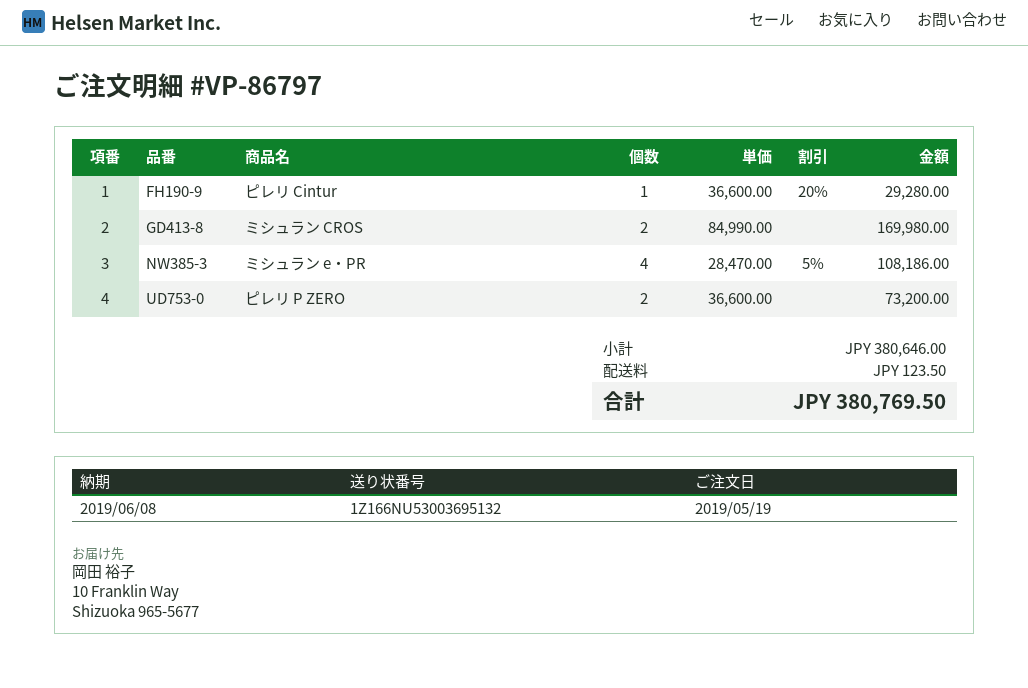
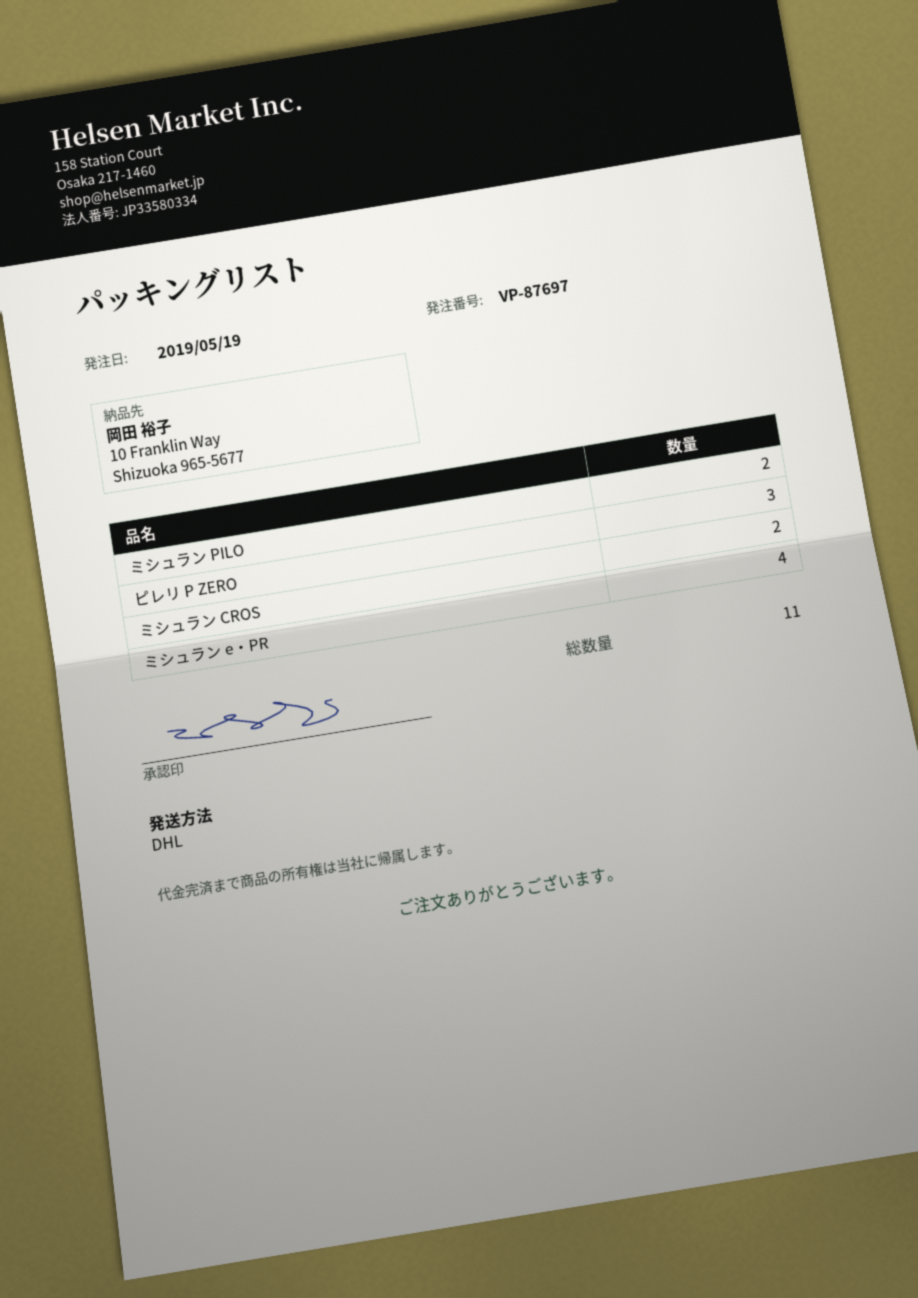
order number: VP-86797 -> VP-87697
ピレリ Cintur: 1 -> none
ピレリ P ZERO: 2 -> 3
ミシュラン PILO: none -> 2

